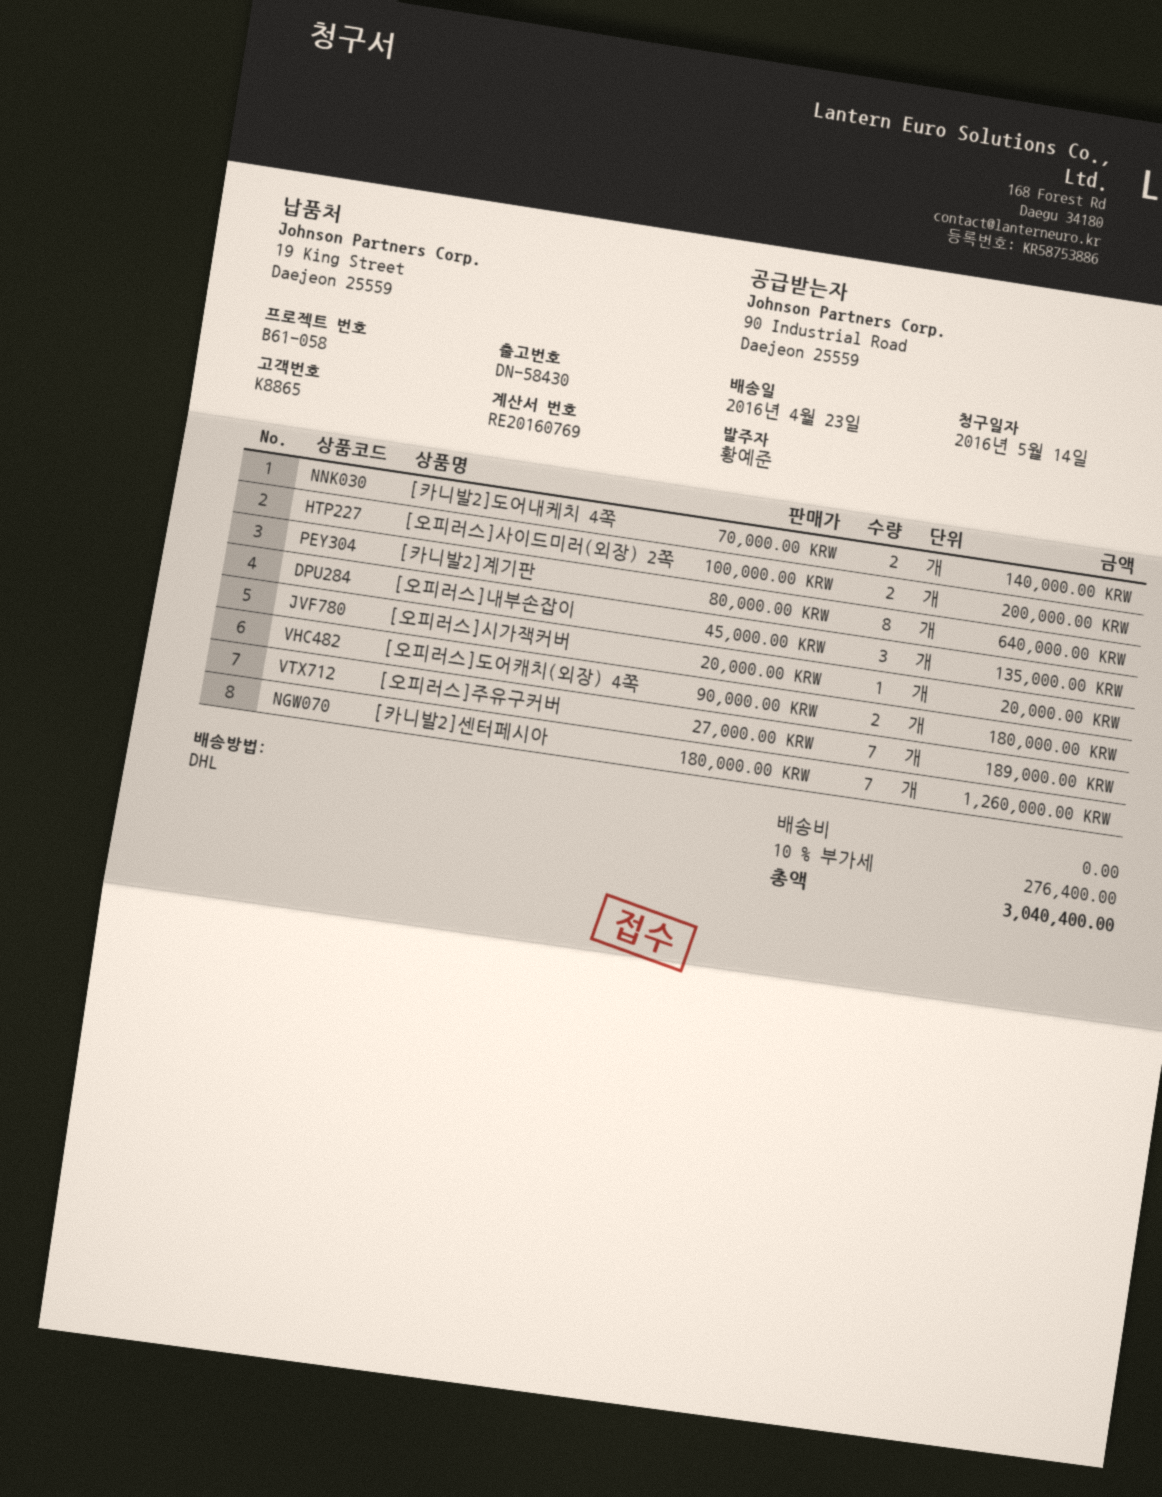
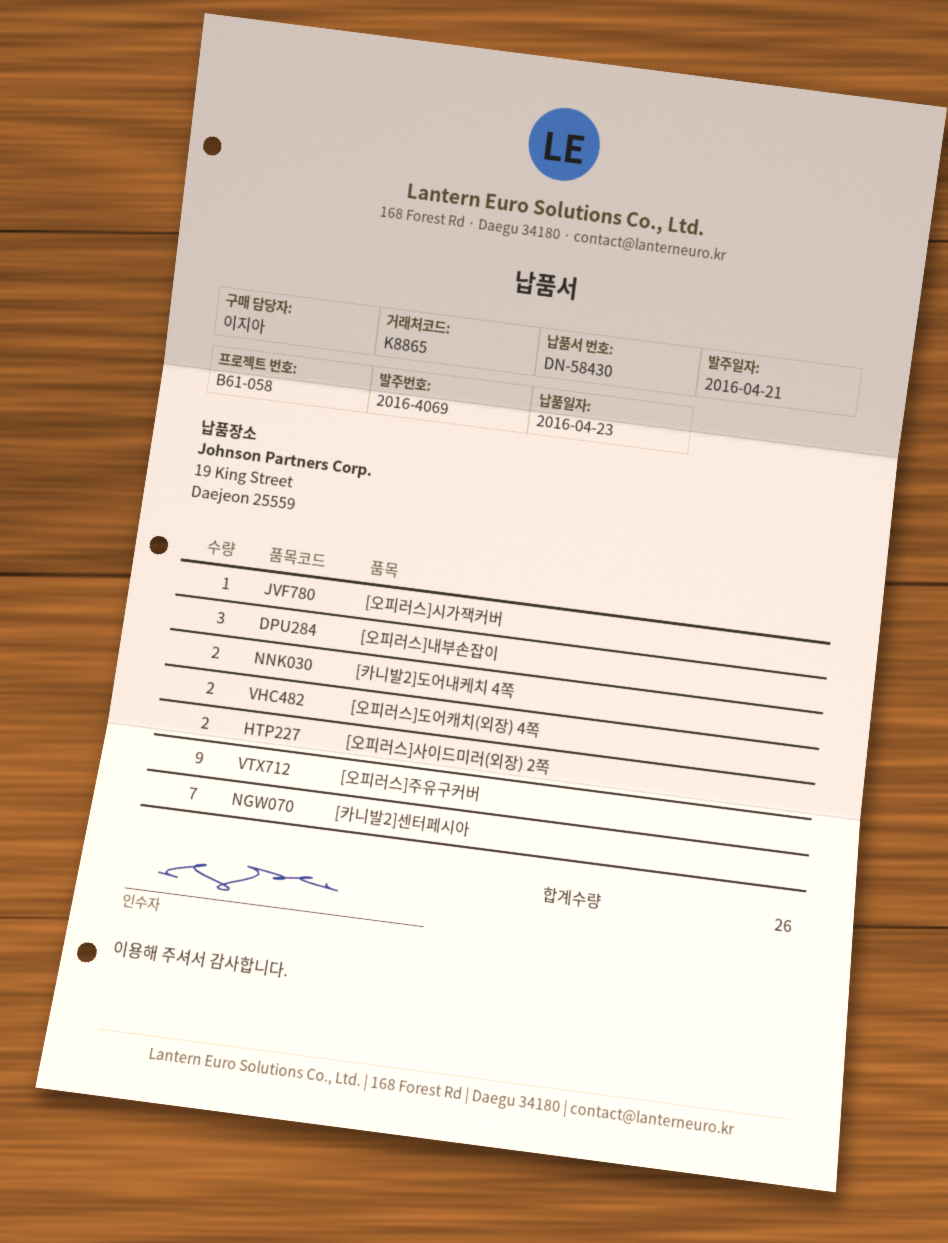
ordered by: 황예준 -> 이지아
[카니발2]계기판: 8 -> none
[오피러스]주유구커버: 7 -> 9

